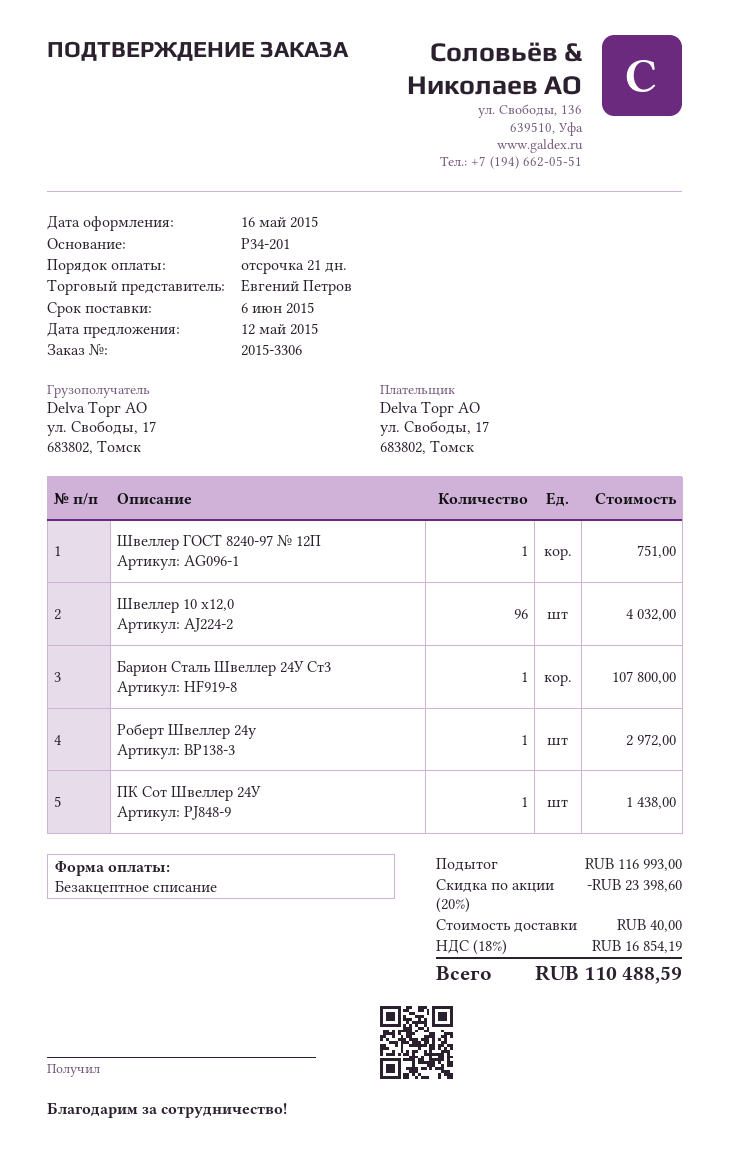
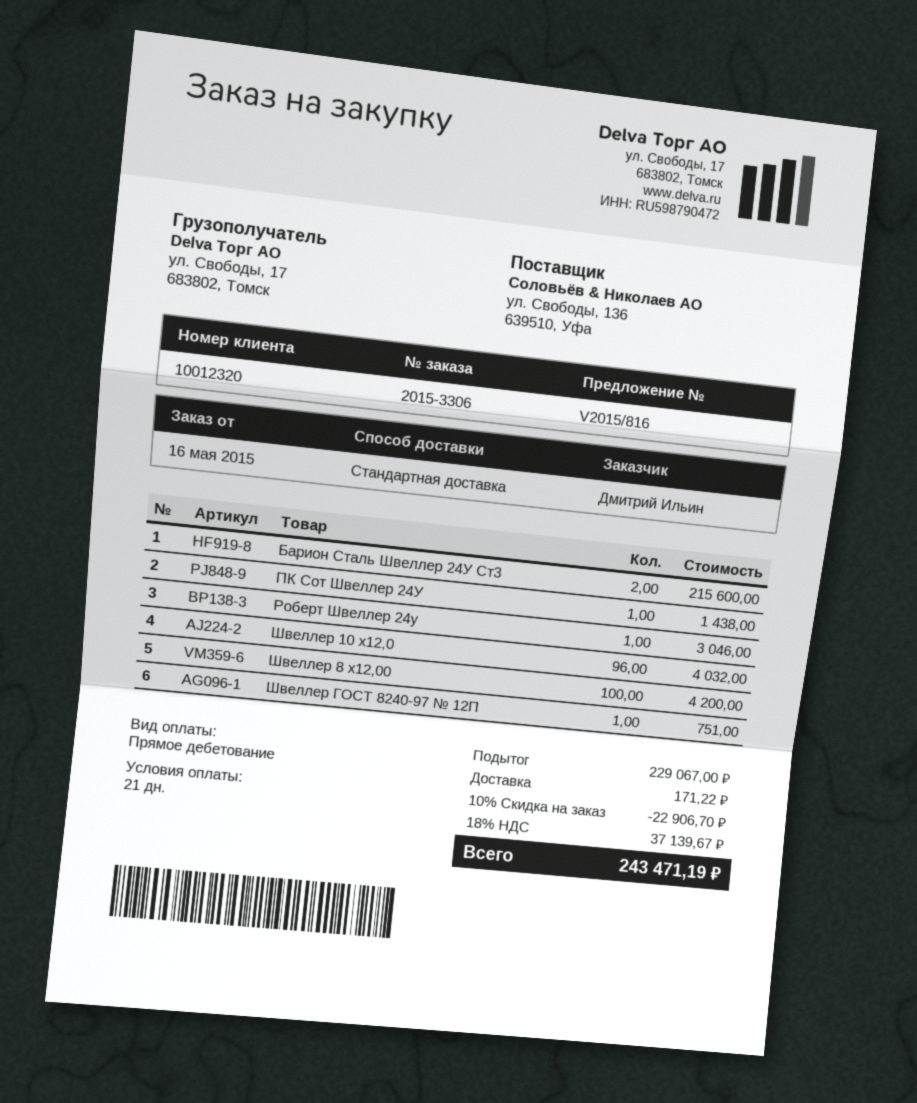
Барион Сталь Швеллер 24У Ст3: 1 for 107800.00 -> 2 for 215600.00
Роберт Швеллер 24у: 1 for 2972.00 -> 1 for 3046.00
Швеллер 8 х12,00: none -> 100 for 4200.00
subtotal: 116993.00 -> 229067.00
discount: 20% = 23398.60 -> 10% = 22906.70
shipping: 40.00 -> 171.22
tax: 18% = 16854.19 -> 18% = 37139.67
total: 110488.59 -> 243471.19

